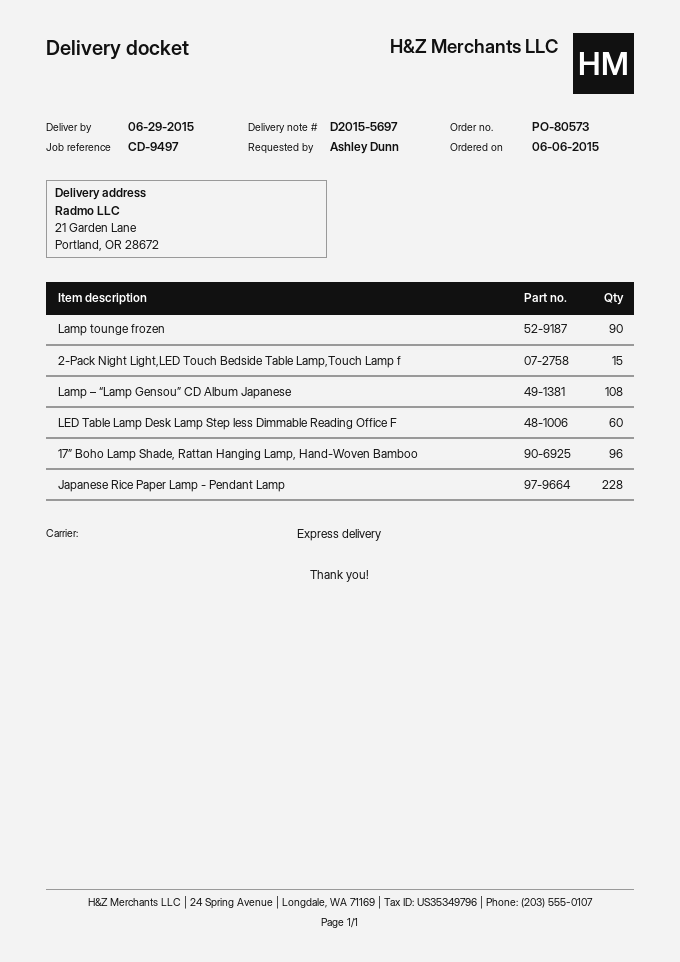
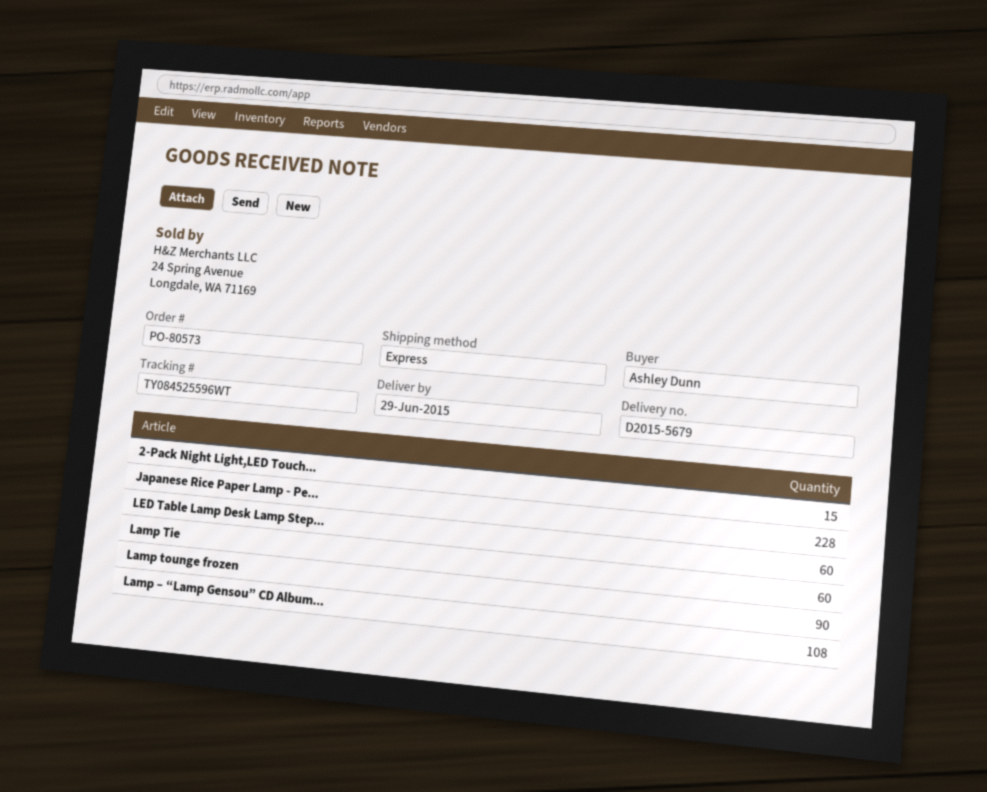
delivery note number: D2015-5697 -> D2015-5679
17” Boho Lamp Shade, Rattan Hanging Lamp, Hand-Woven Bamboo: 96 -> none
Lamp Tie: none -> 60

